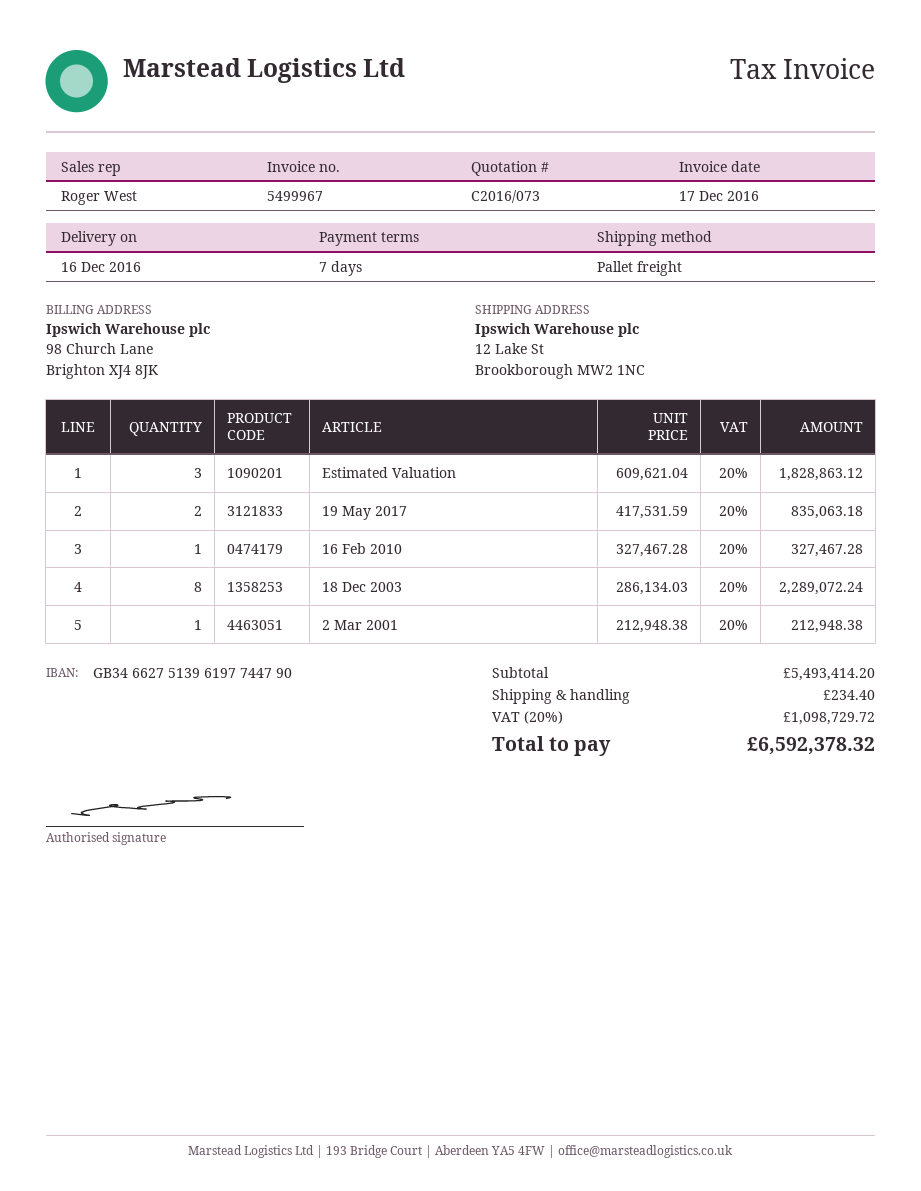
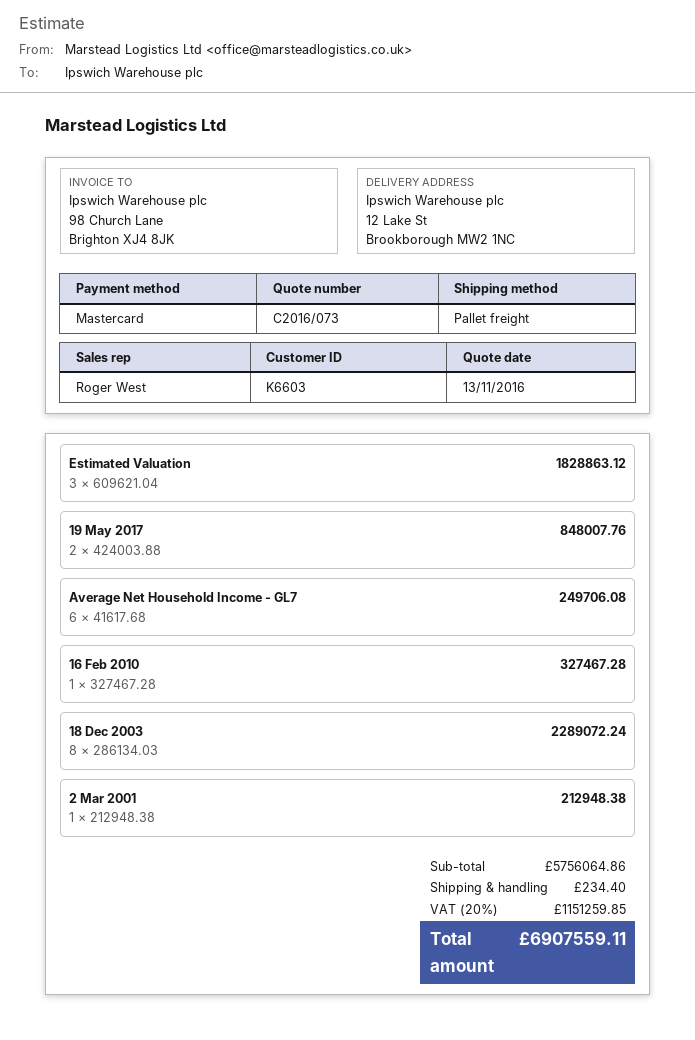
19 May 2017: 2 x 417531.59 = 835063.18 -> 2 x 424003.88 = 848007.76
Average Net Household Income - GL7: none -> 6 x 41617.68 = 249706.08
subtotal: 5493414.20 -> 5756064.86
tax: 20% = 1098729.72 -> 20% = 1151259.85
total: 6592378.32 -> 6907559.11

